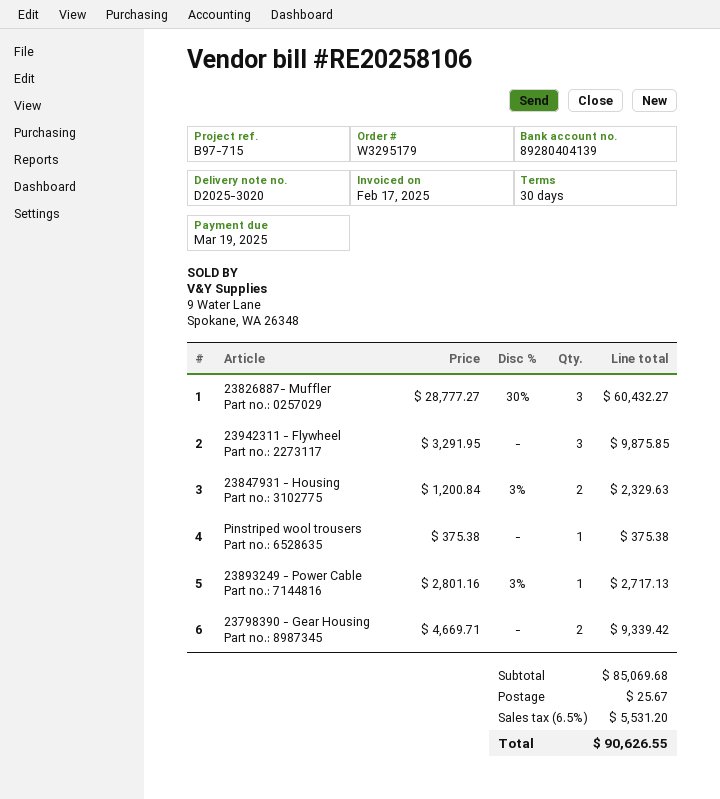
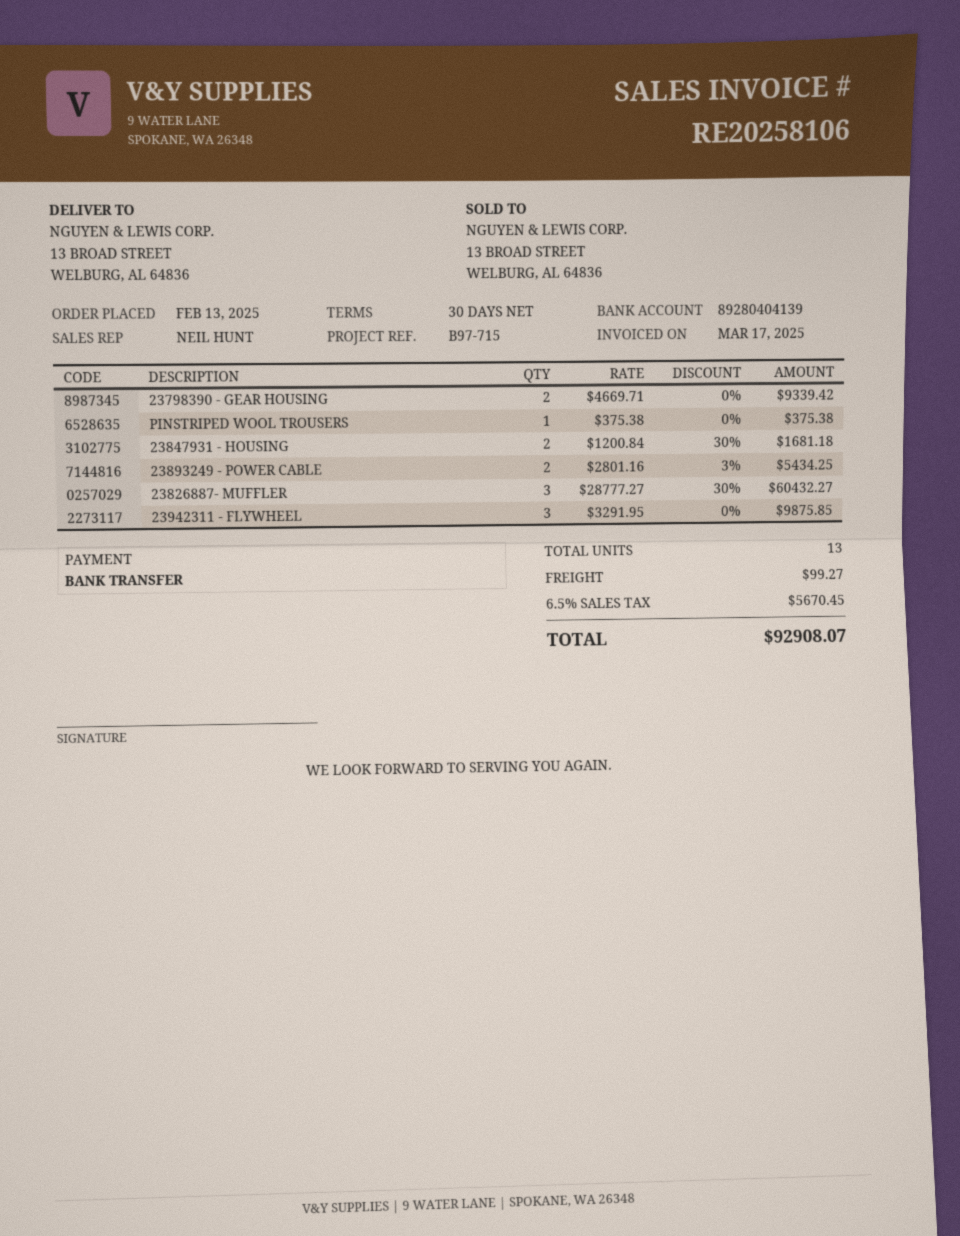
invoice date: 2025-02-17 -> 2025-03-17
23847931 - Housing: 2 x 1200.84 - 3% = 2329.63 -> 2 x 1200.84 - 30% = 1681.18
23893249 - Power Cable: 1 x 2801.16 - 3% = 2717.13 -> 2 x 2801.16 - 3% = 5434.25
shipping: 25.67 -> 99.27
tax: 6.5% = 5531.20 -> 6.5% = 5670.45
total: 90626.55 -> 92908.07

